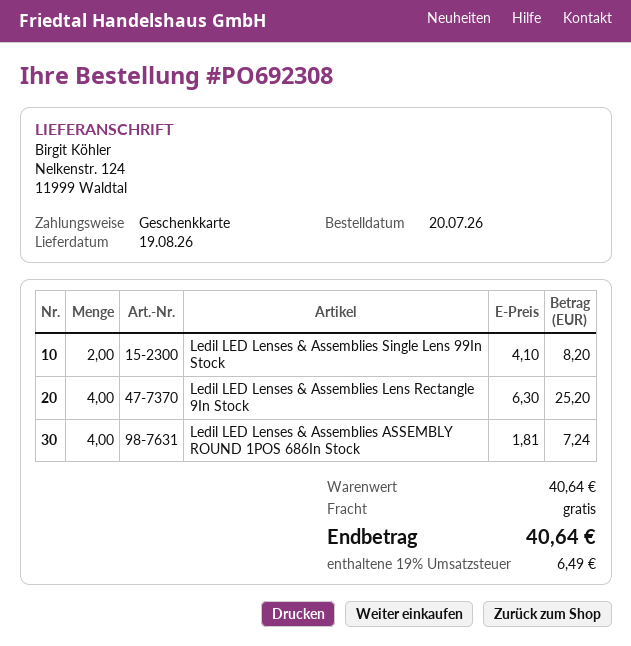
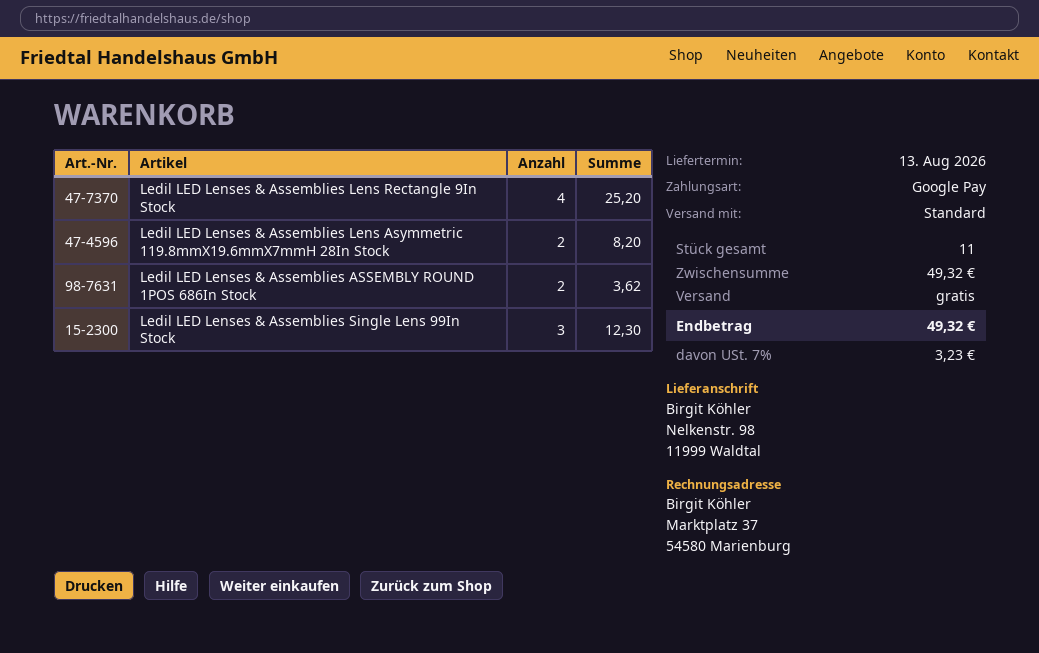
delivery date: 2026-08-19 -> 2026-08-13
payment method: gift card -> Google Pay
ship to: Nelkenstr. 124, 11999 Waldtal -> Nelkenstr. 98, 11999 Waldtal
Ledil LED Lenses & Assemblies Single Lens 99In Stock: 2 for 8.20 -> 3 for 12.30
Ledil LED Lenses & Assemblies ASSEMBLY ROUND 1POS 686In Stock: 4 for 7.24 -> 2 for 3.62
Ledil LED Lenses & Assemblies Lens Asymmetric 119.8mmX19.6mmX7mmH 28In Stock: none -> 2 for 8.20
subtotal: 40.64 -> 49.32
tax: 19% = 6.49 -> 7% = 3.23
total: 40.64 -> 49.32

